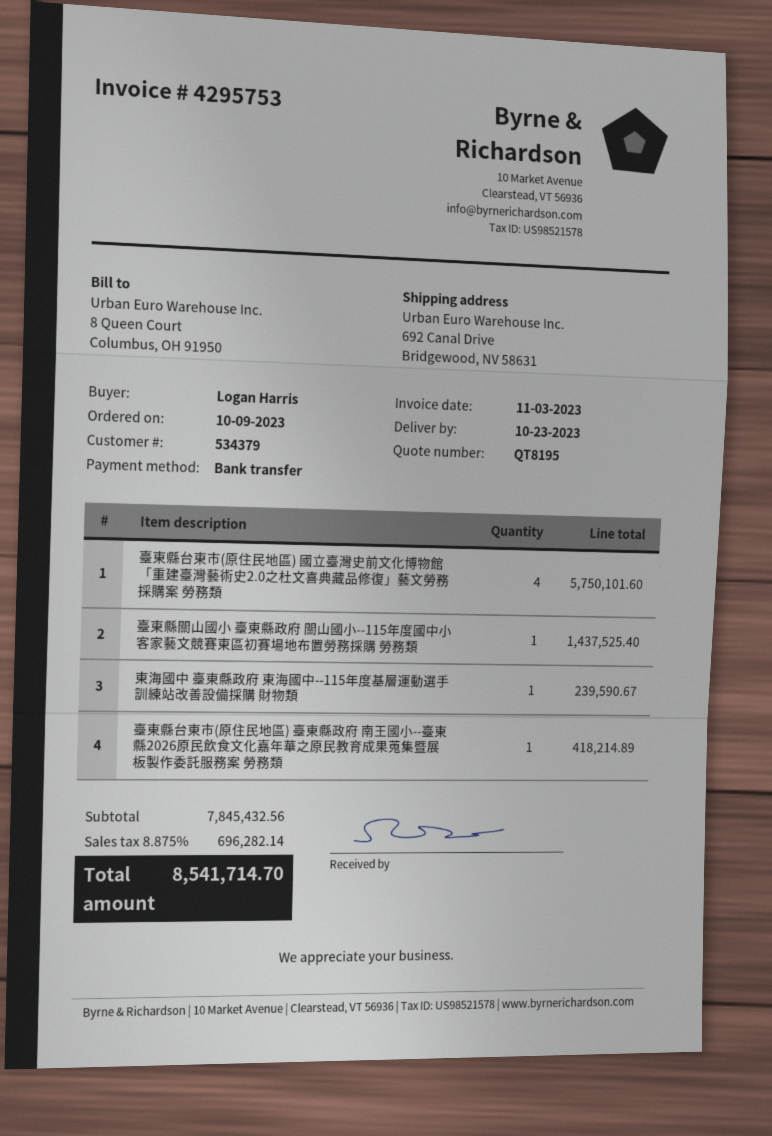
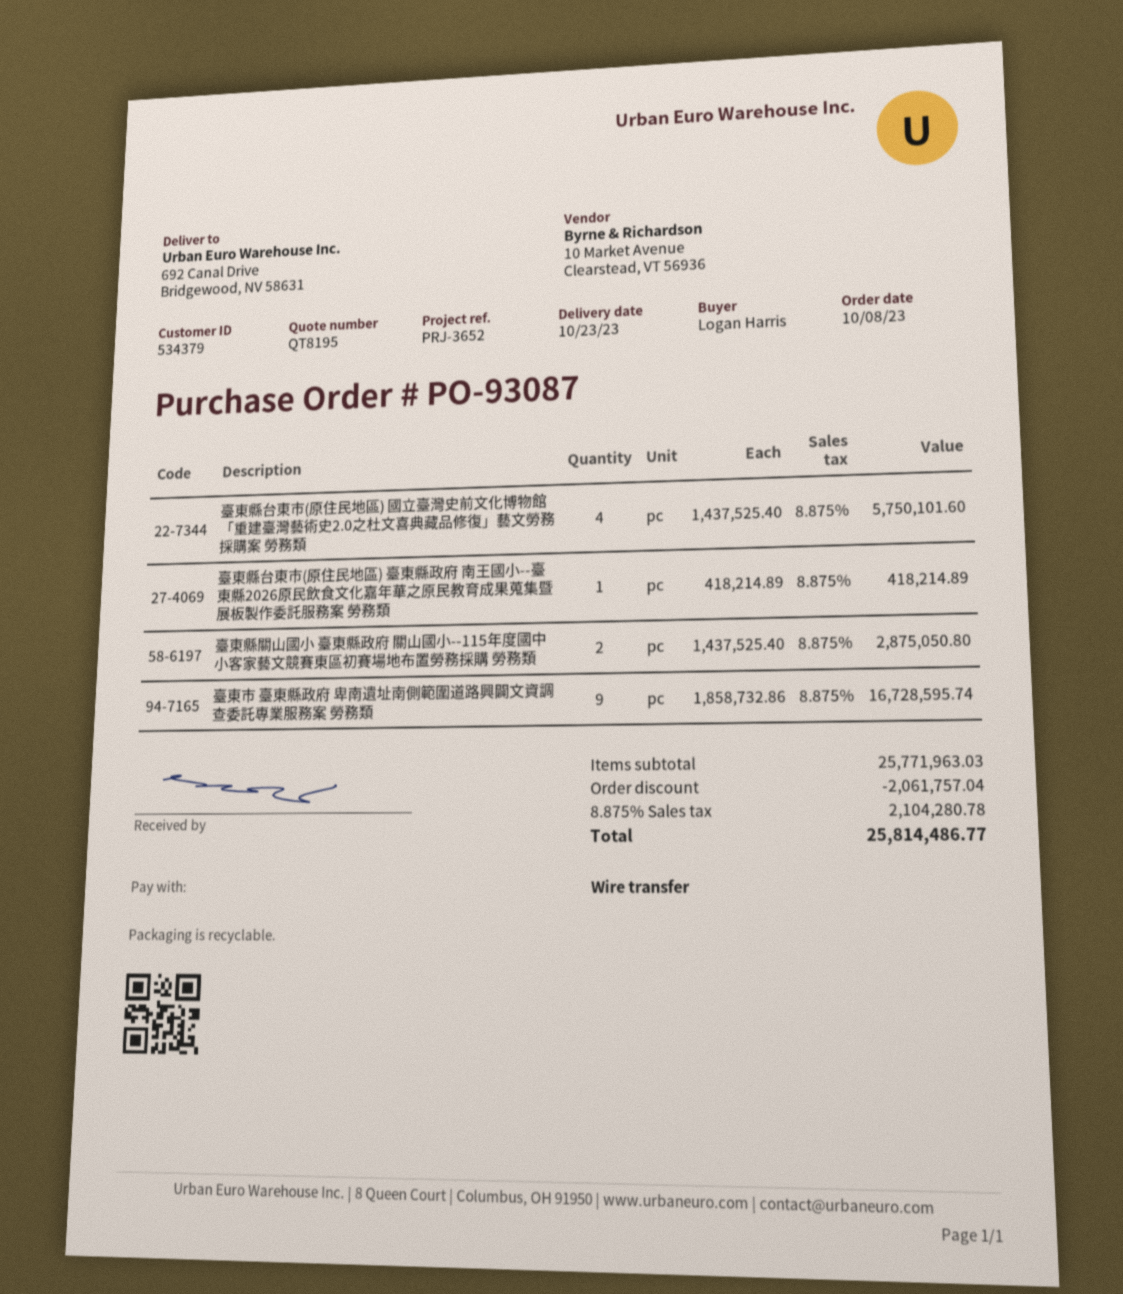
order date: 2023-10-09 -> 2023-10-08
臺東縣關山國小 臺東縣政府 關山國小--115年度國中小客家藝文競賽東區初賽場地布置勞務採購 勞務類: 1 for 1437525.40 -> 2 for 2875050.80
東海國中 臺東縣政府 東海國中--115年度基層運動選手訓練站改善設備採購 財物類: 1 for 239590.67 -> none
臺東市 臺東縣政府 卑南遺址南側範圍道路興闢文資調查委託專業服務案 勞務類: none -> 9 for 16728595.74
subtotal: 7845432.56 -> 25771963.03
discount: none -> 2061757.04
tax: 8.875% = 696282.14 -> 8.875% = 2104280.78
total: 8541714.70 -> 25814486.77

